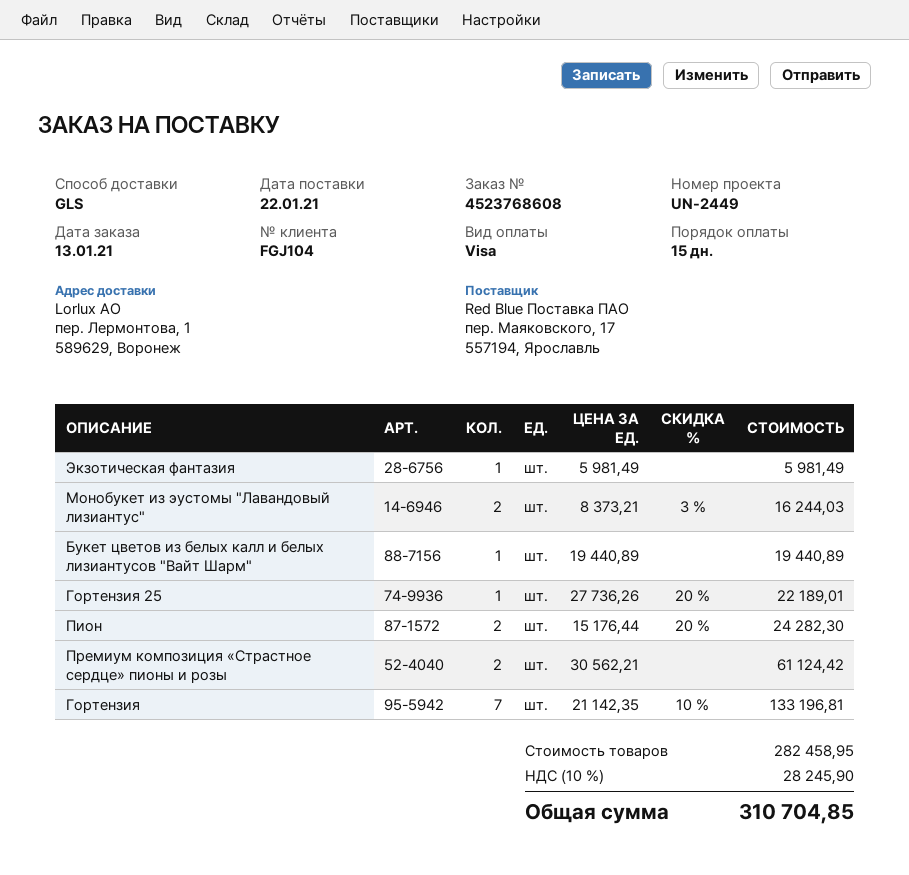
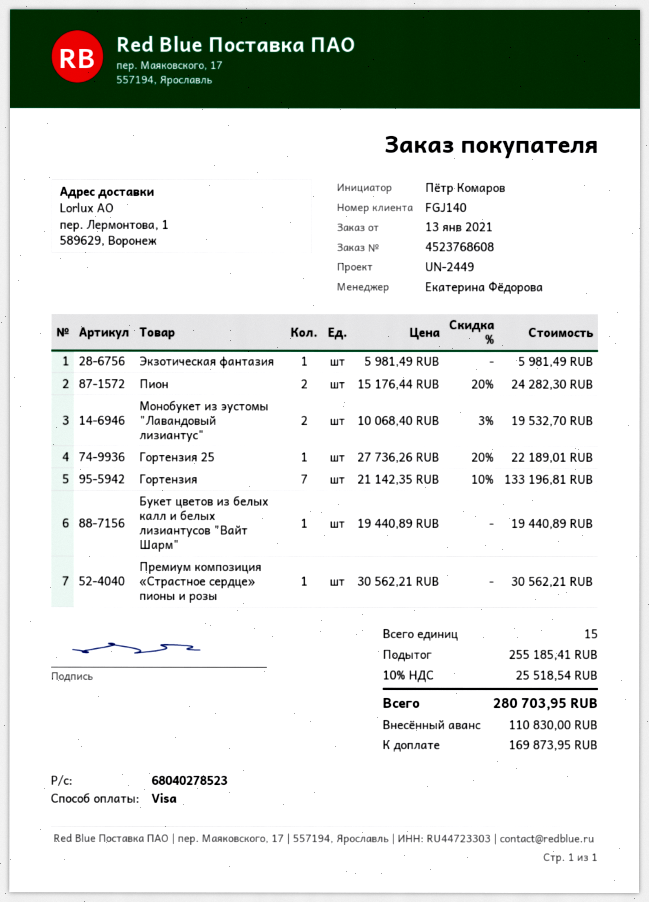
customer number: FGJ104 -> FGJ140
Монобукет из эустомы "Лавандовый лизиантус": 2 x 8373.21 - 3% = 16244.03 -> 2 x 10068.40 - 3% = 19532.70
Премиум композиция «Страстное сердце» пионы и розы: 2 x 30562.21 = 61124.42 -> 1 x 30562.21 = 30562.21
subtotal: 282458.95 -> 255185.41
tax: 10% = 28245.90 -> 10% = 25518.54
total: 310704.85 -> 280703.95

